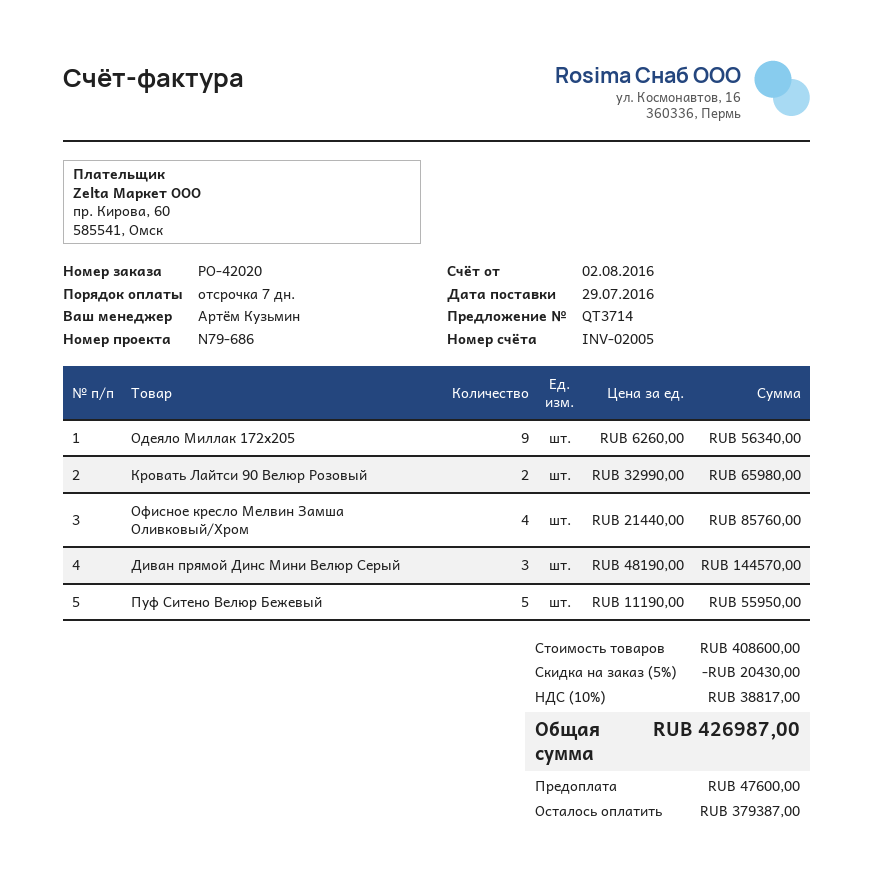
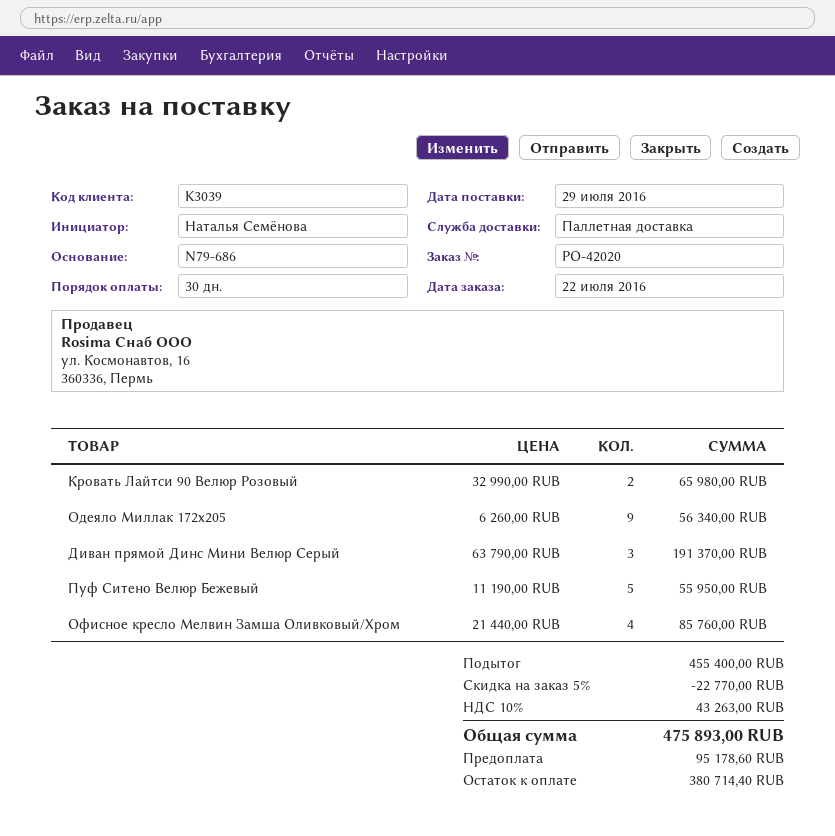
payment terms: 7 days -> 30 days
Диван прямой Динс Мини Велюр Серый: 3 x 48190.00 = 144570.00 -> 3 x 63790.00 = 191370.00
subtotal: 408600.00 -> 455400.00
discount: 5% = 20430.00 -> 5% = 22770.00
tax: 10% = 38817.00 -> 10% = 43263.00
total: 426987.00 -> 475893.00
deposit: 47600.00 -> 95178.60
balance: 379387.00 -> 380714.40

